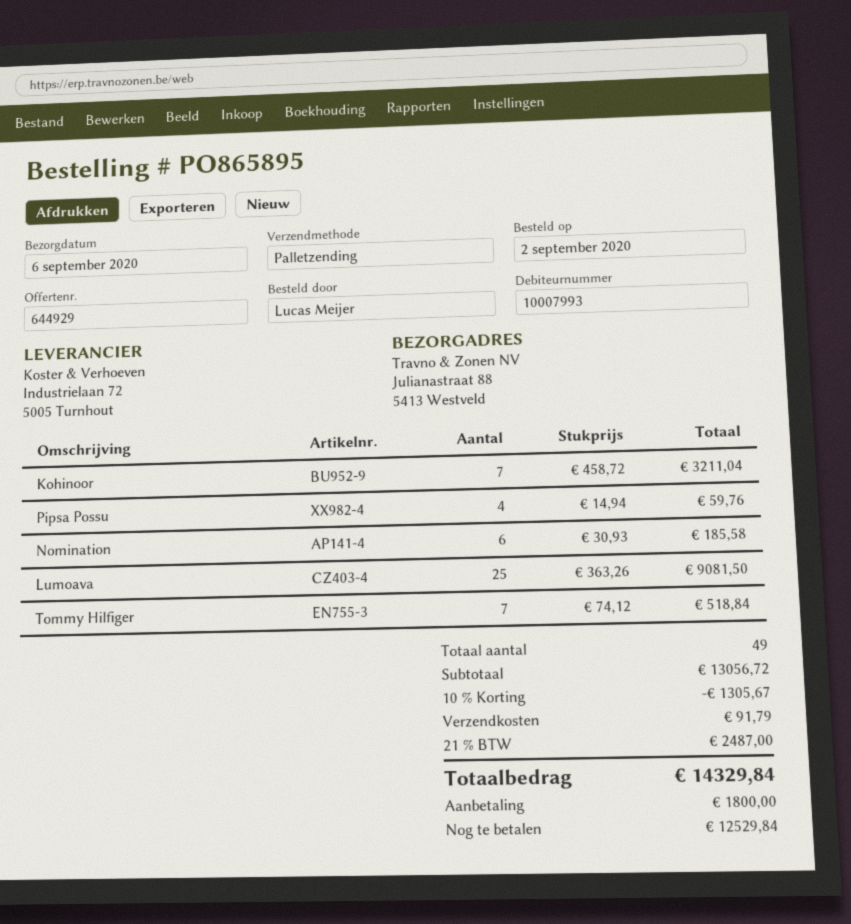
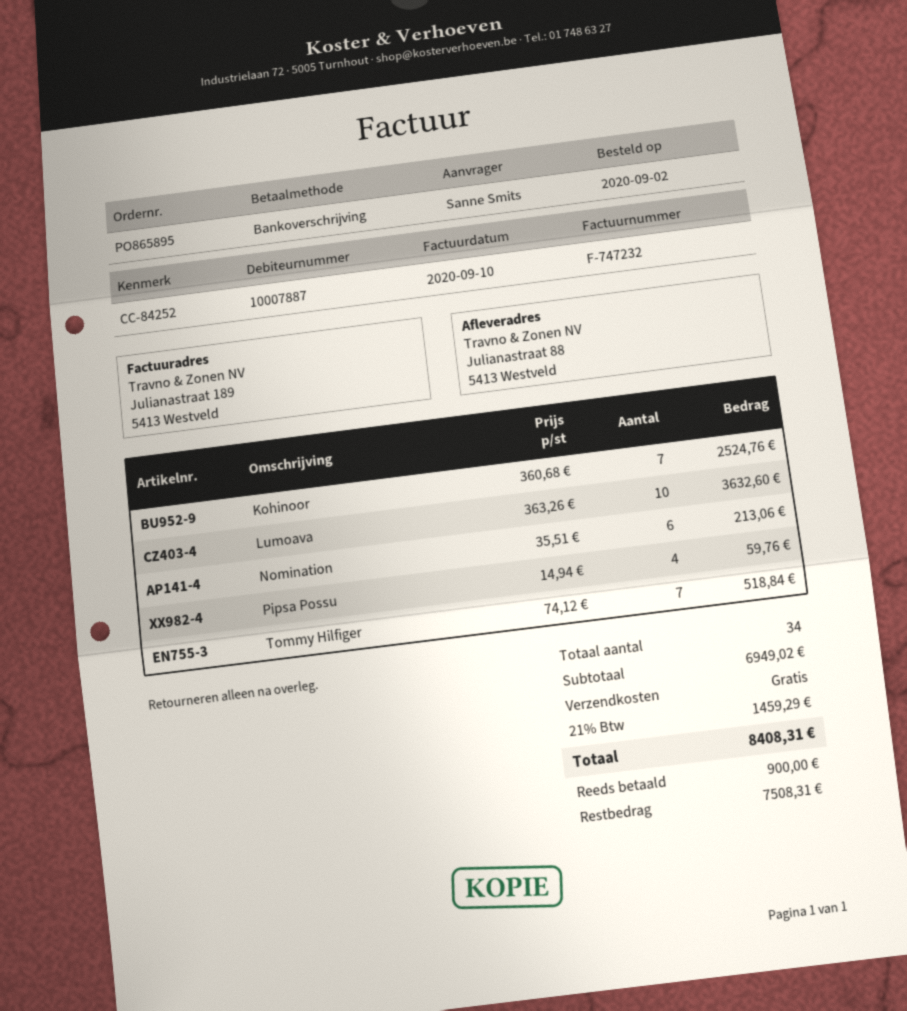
customer number: 10007993 -> 10007887
ordered by: Lucas Meijer -> Sanne Smits
Kohinoor: 7 x 458.72 = 3211.04 -> 7 x 360.68 = 2524.76
Nomination: 6 x 30.93 = 185.58 -> 6 x 35.51 = 213.06
Lumoava: 25 x 363.26 = 9081.50 -> 10 x 363.26 = 3632.60
total quantity: 49 -> 34
subtotal: 13056.72 -> 6949.02
discount: 10% = 1305.67 -> none
shipping: 91.79 -> 0.00
tax: 21% = 2487.00 -> 21% = 1459.29
total: 14329.84 -> 8408.31
deposit: 1800.00 -> 900.00
balance: 12529.84 -> 7508.31

